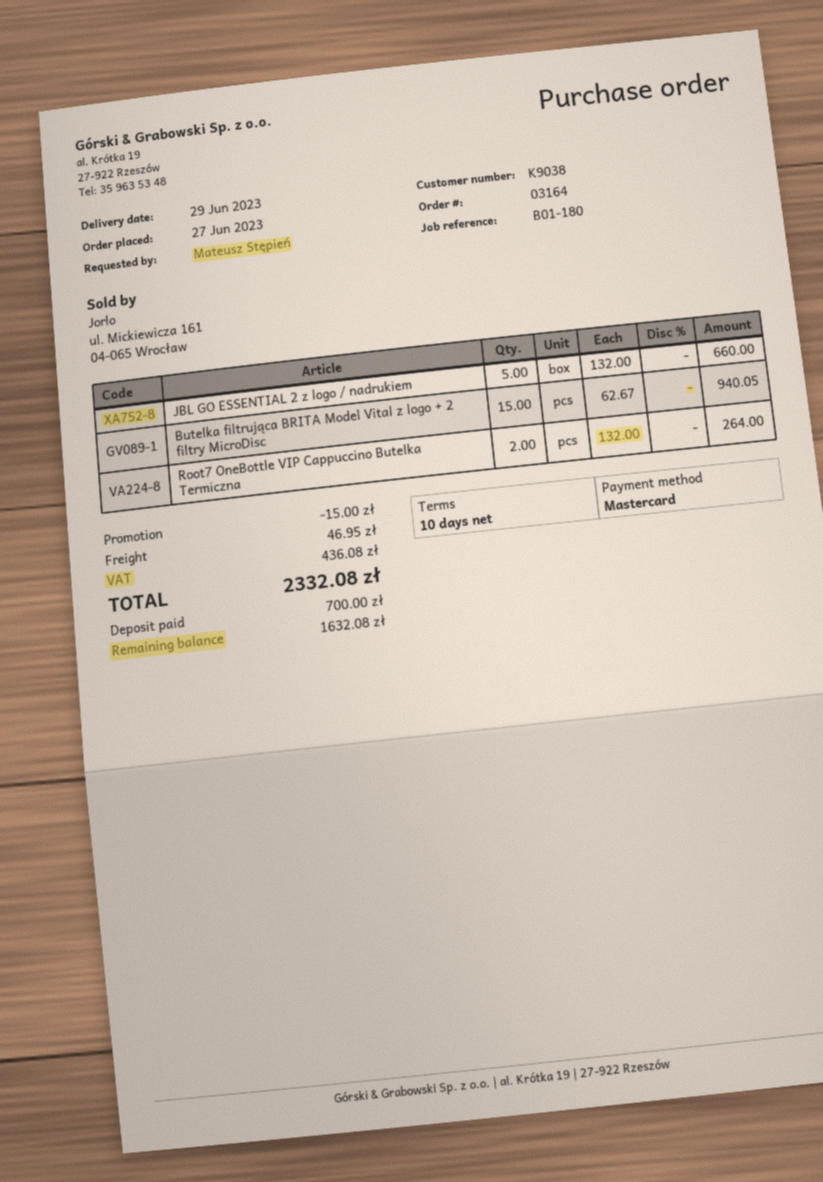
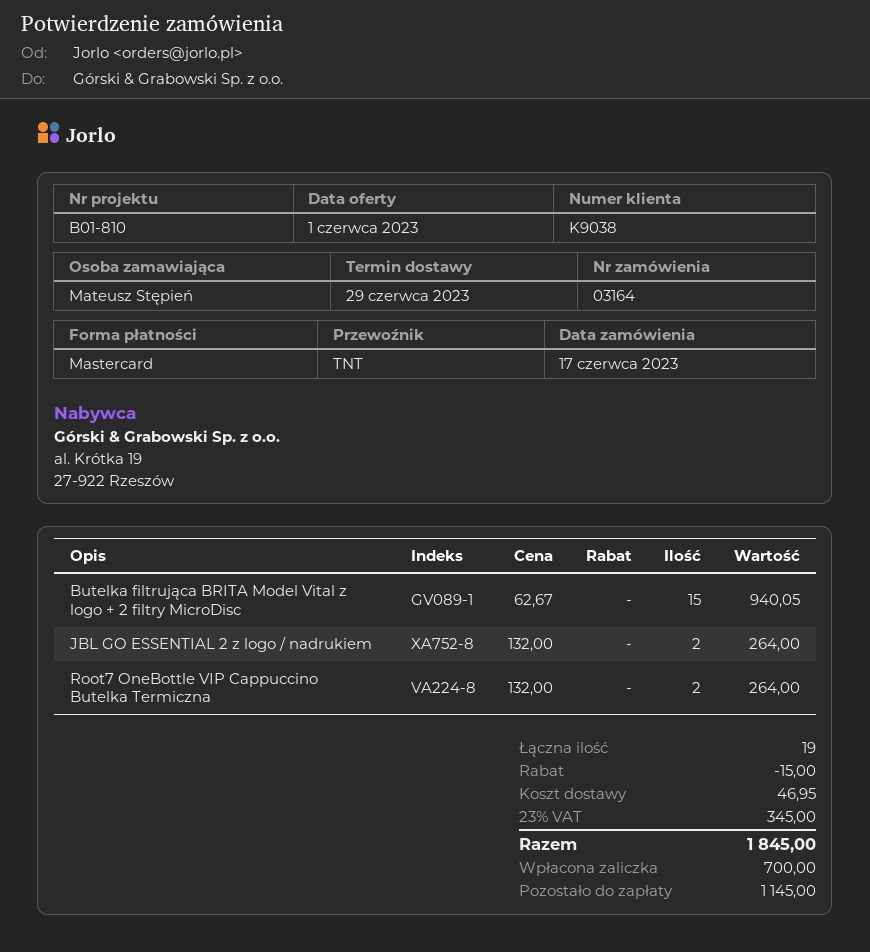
order date: 2023-06-27 -> 2023-06-17
reference: B01-180 -> B01-810
JBL GO ESSENTIAL 2 z logo / nadrukiem: 5 x 132.00 = 660.00 -> 2 x 132.00 = 264.00
tax: 436.08 -> 345.00
total: 2332.08 -> 1845.00
balance: 1632.08 -> 1145.00

